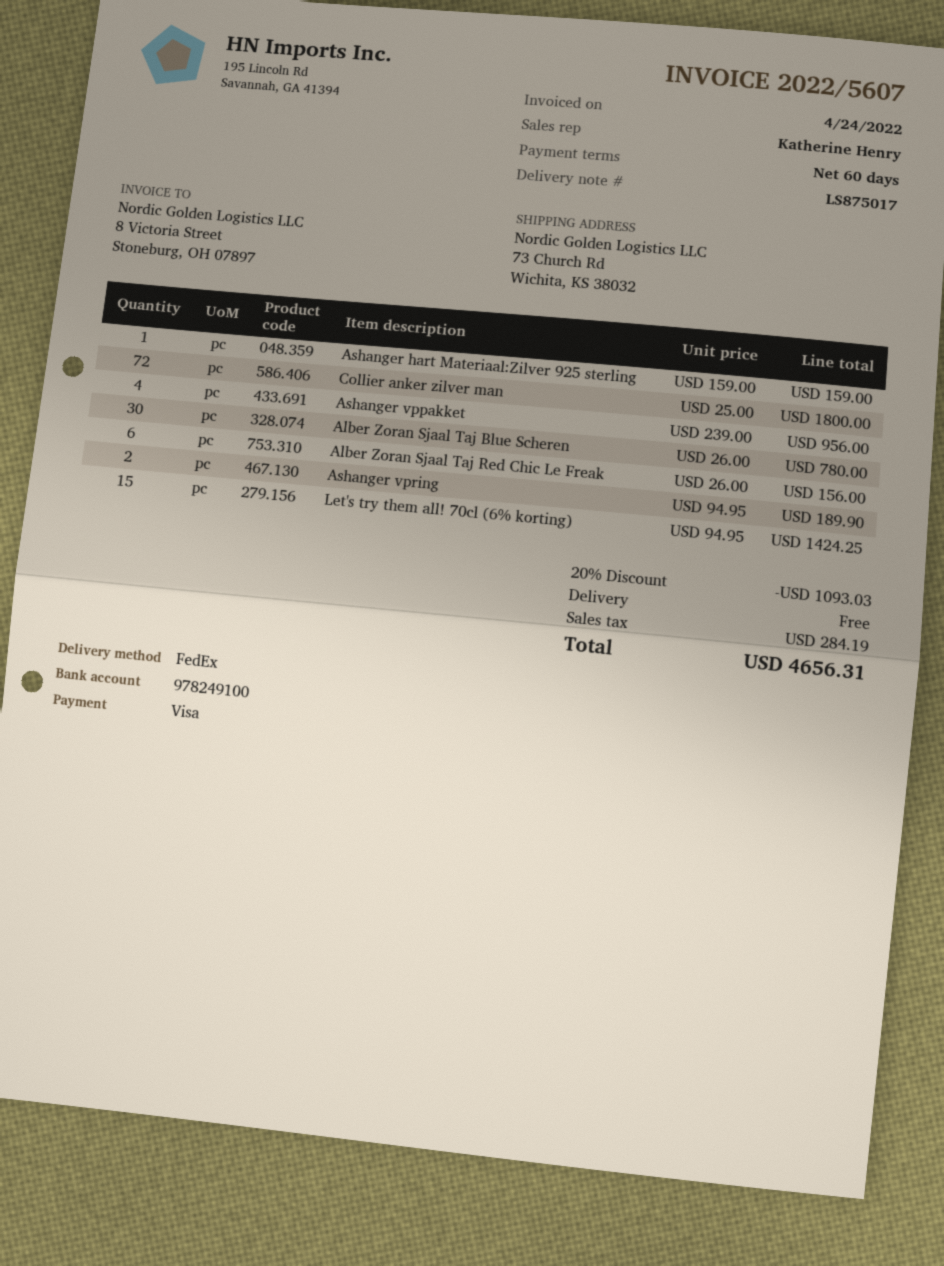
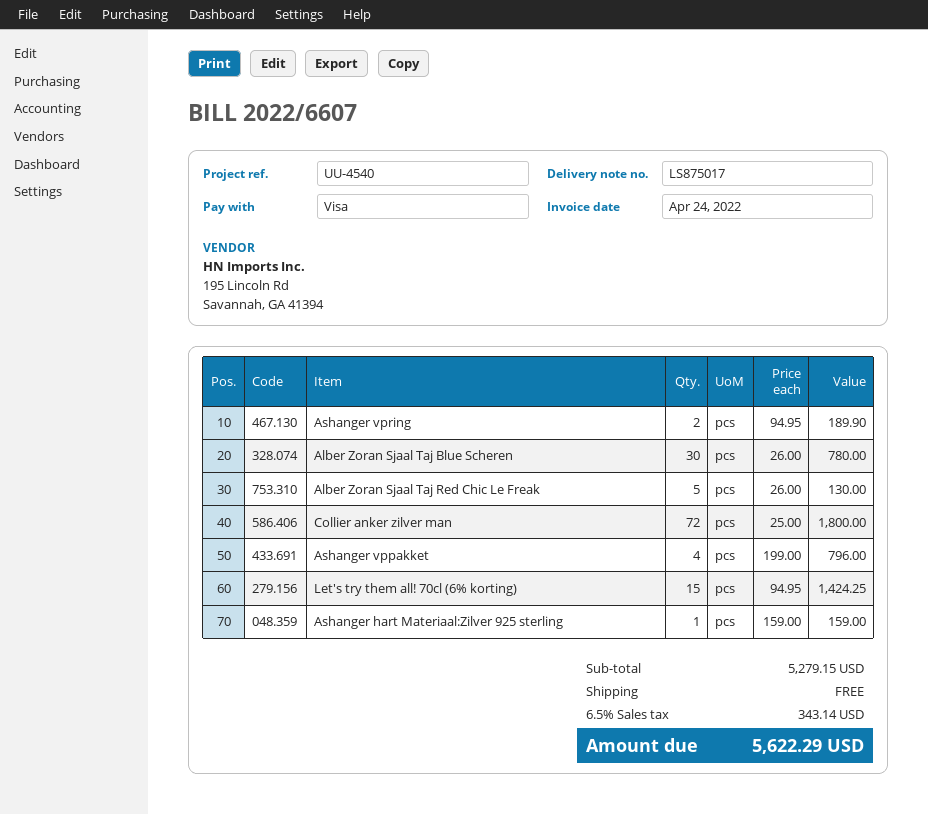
invoice number: 2022/5607 -> 2022/6607
Ashanger vppakket: 4 x 239.00 = 956.00 -> 4 x 199.00 = 796.00
Alber Zoran Sjaal Taj Red Chic Le Freak: 6 x 26.00 = 156.00 -> 5 x 26.00 = 130.00
discount: 20% = 1093.03 -> none
tax: 284.19 -> 343.14
total: 4656.31 -> 5622.29

